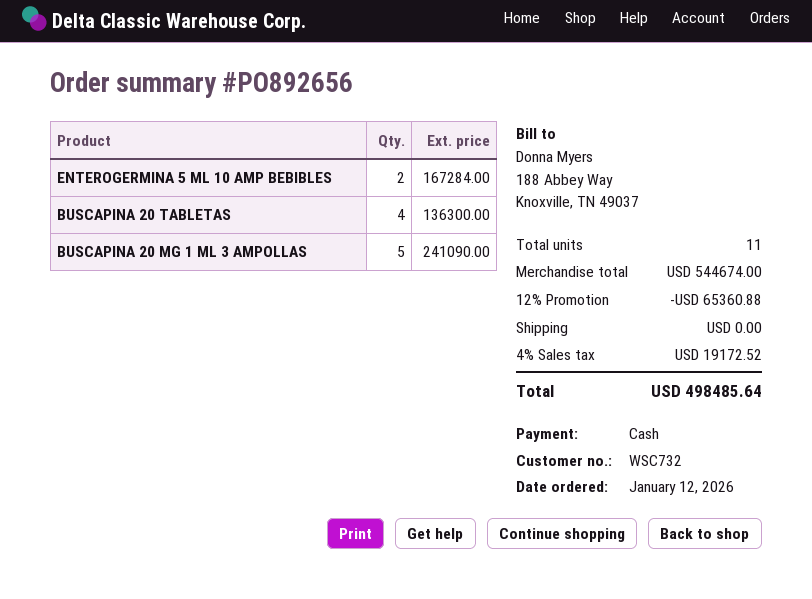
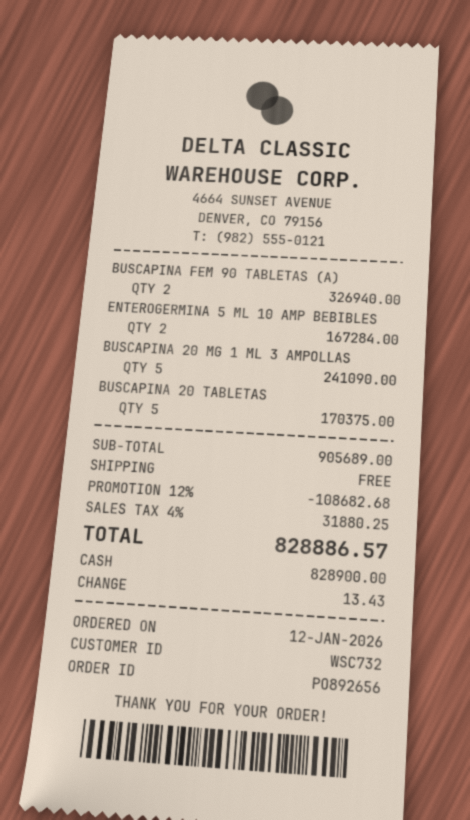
BUSCAPINA 20 TABLETAS: 4 for 136300.00 -> 5 for 170375.00
BUSCAPINA FEM 90 TABLETAS (A): none -> 2 for 326940.00
subtotal: 544674.00 -> 905689.00
discount: 12% = 65360.88 -> 12% = 108682.68
tax: 4% = 19172.52 -> 4% = 31880.25
total: 498485.64 -> 828886.57

